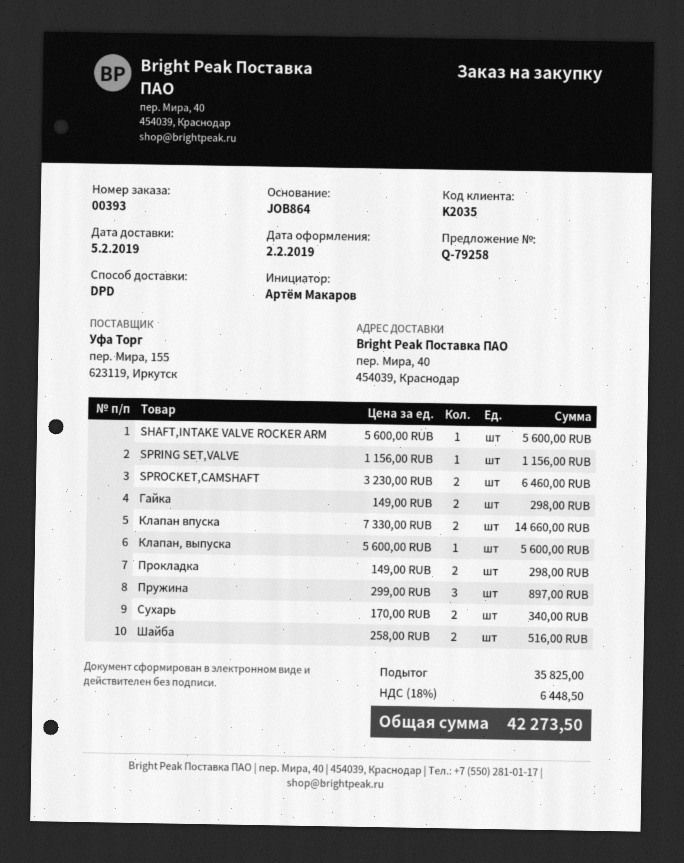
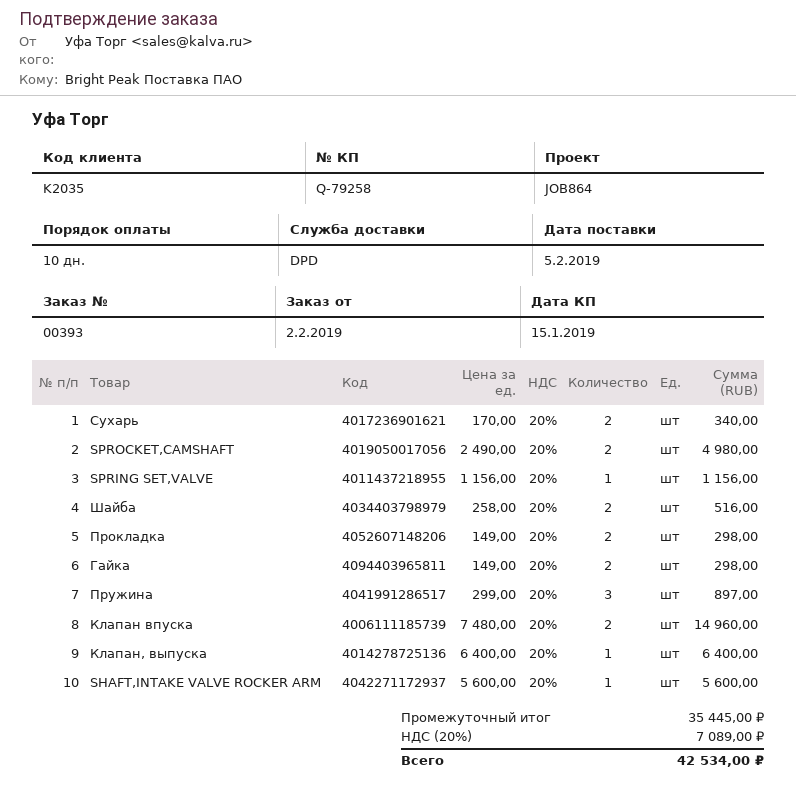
SPROCKET,CAMSHAFT: 2 x 3230.00 = 6460.00 -> 2 x 2490.00 = 4980.00
Клапан впуска: 2 x 7330.00 = 14660.00 -> 2 x 7480.00 = 14960.00
Клапан, выпуска: 1 x 5600.00 = 5600.00 -> 1 x 6400.00 = 6400.00
subtotal: 35825.00 -> 35445.00
tax: 18% = 6448.50 -> 20% = 7089.00
total: 42273.50 -> 42534.00

